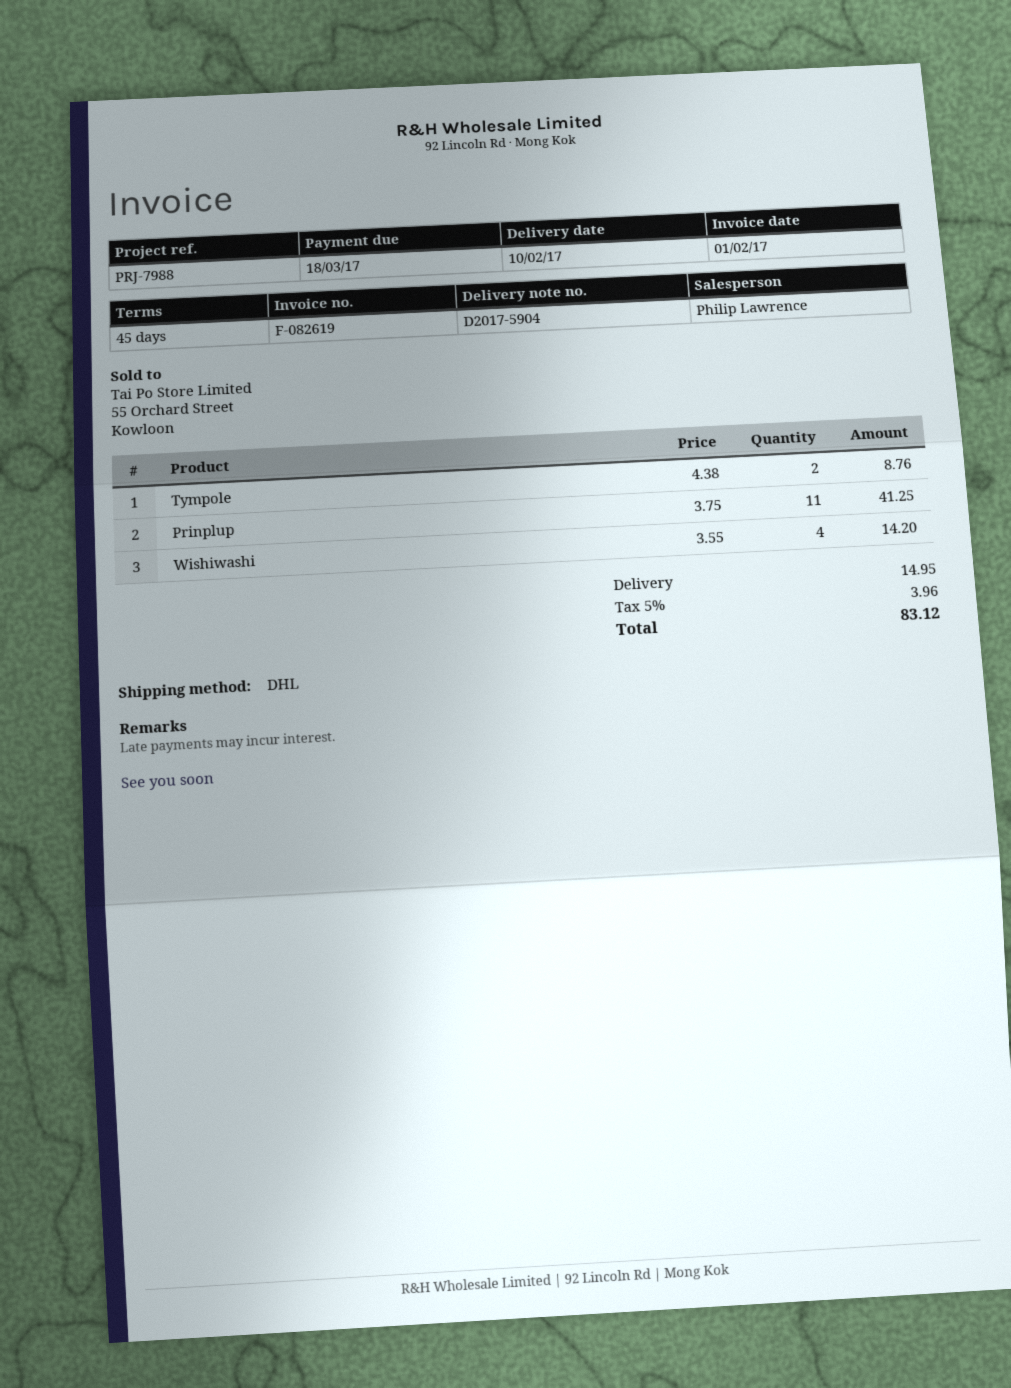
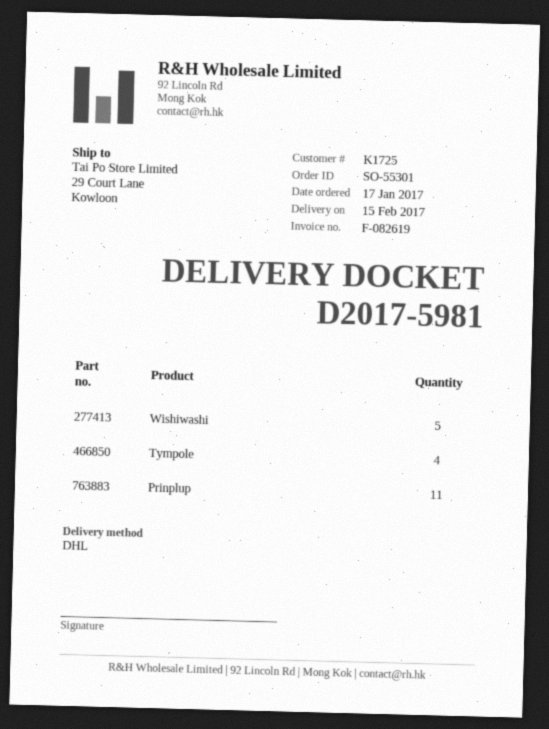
delivery note number: D2017-5904 -> D2017-5981
delivery date: 2017-02-10 -> 2017-02-15
Tympole: 2 -> 4
Wishiwashi: 4 -> 5

